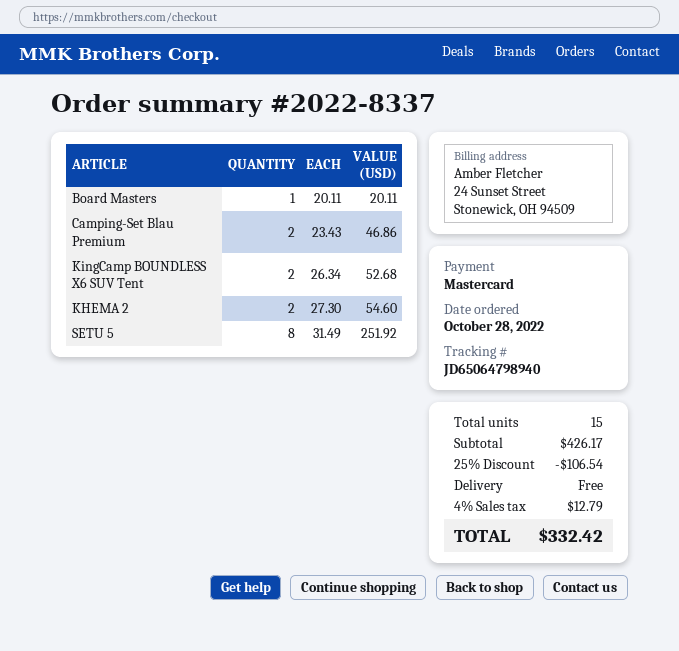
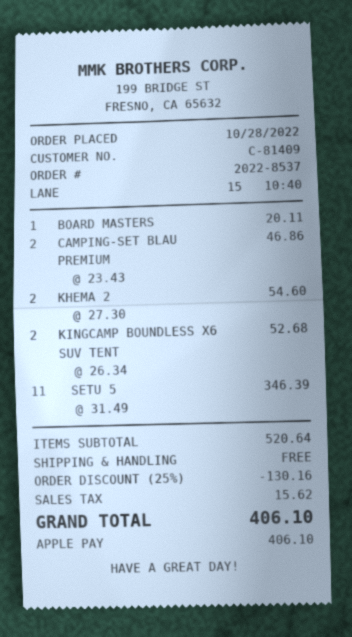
order number: 2022-8337 -> 2022-8537
payment method: Mastercard -> Apple Pay
SETU 5: 8 x 31.49 = 251.92 -> 11 x 31.49 = 346.39
subtotal: 426.17 -> 520.64
discount: 25% = 106.54 -> 25% = 130.16
tax: 12.79 -> 15.62
total: 332.42 -> 406.10

